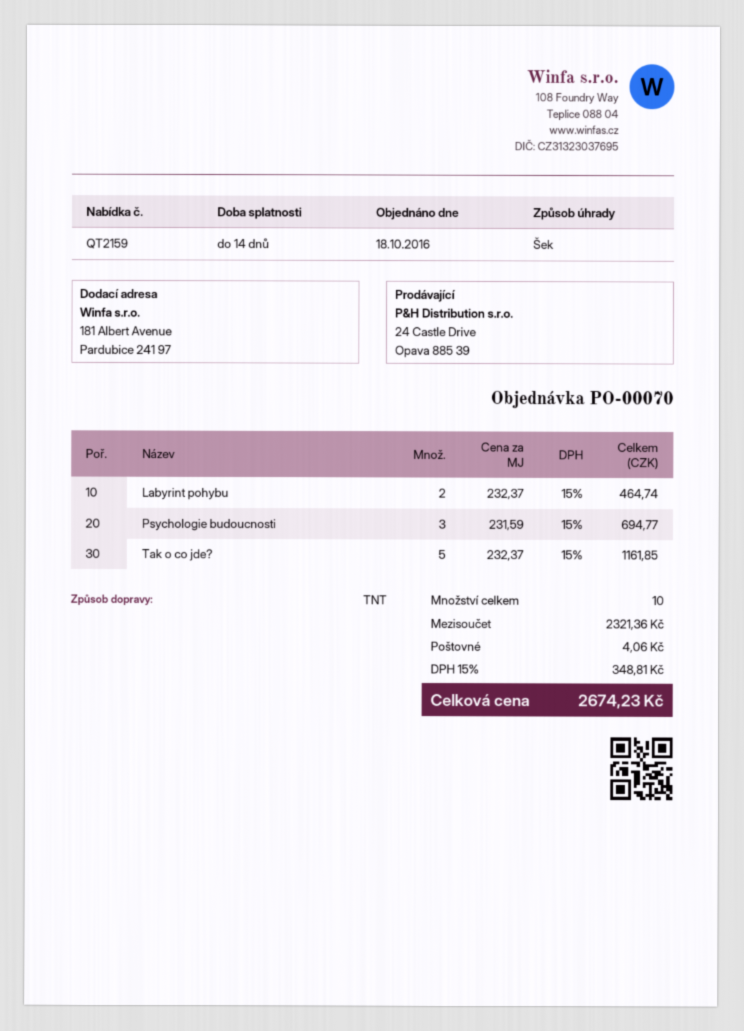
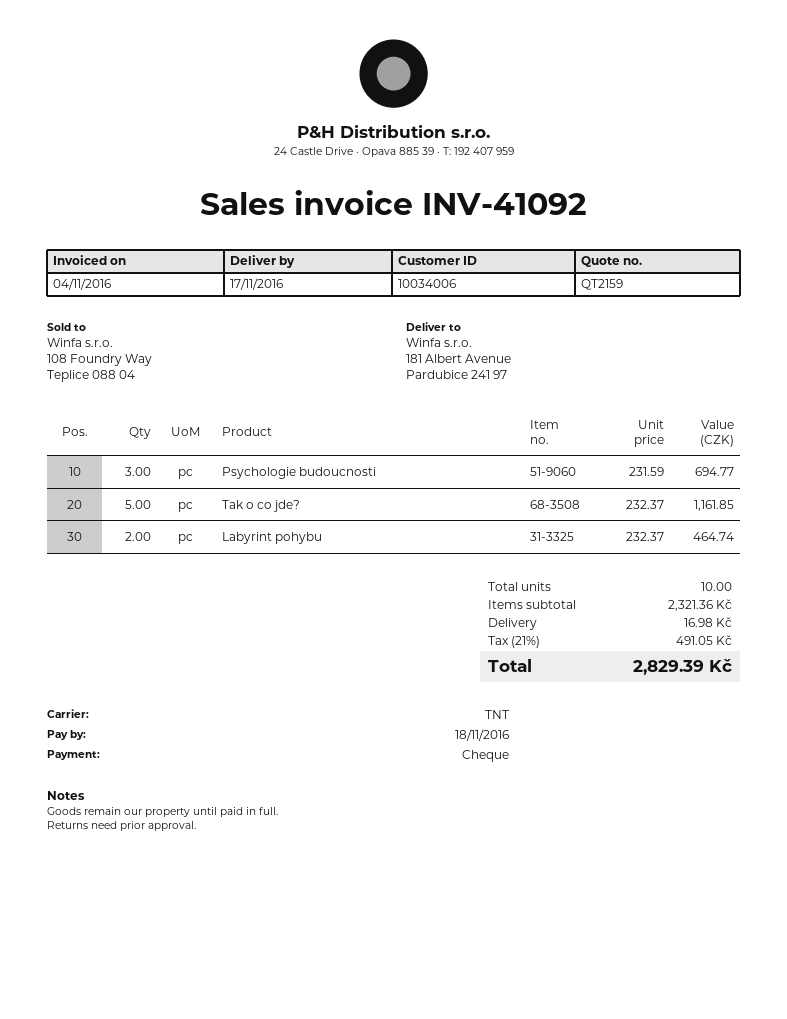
shipping: 4.06 -> 16.98
tax: 15% = 348.81 -> 21% = 491.05
total: 2674.23 -> 2829.39

